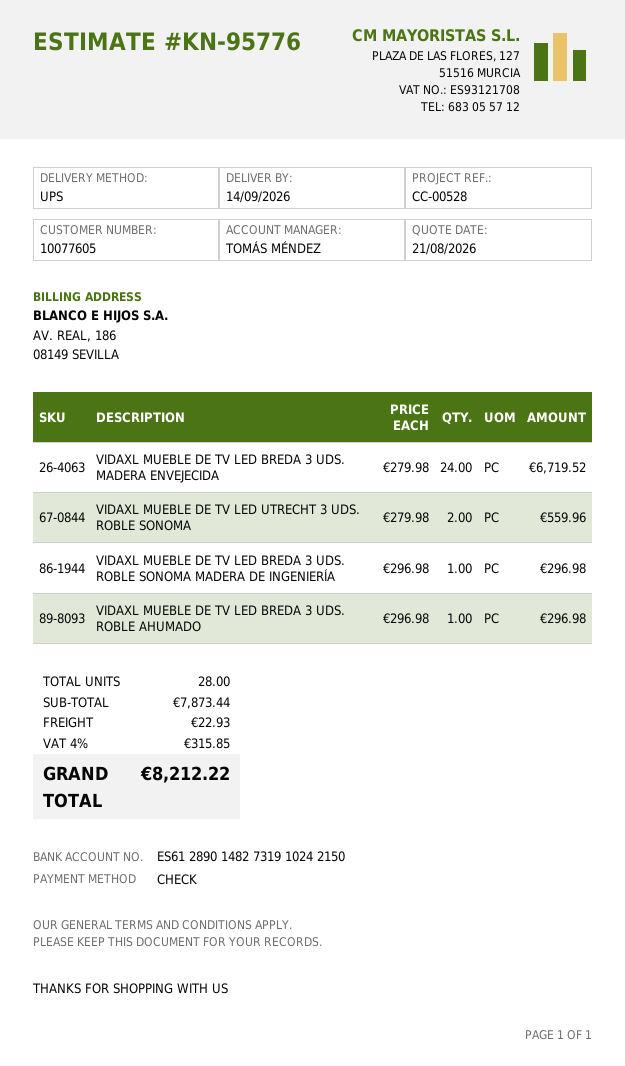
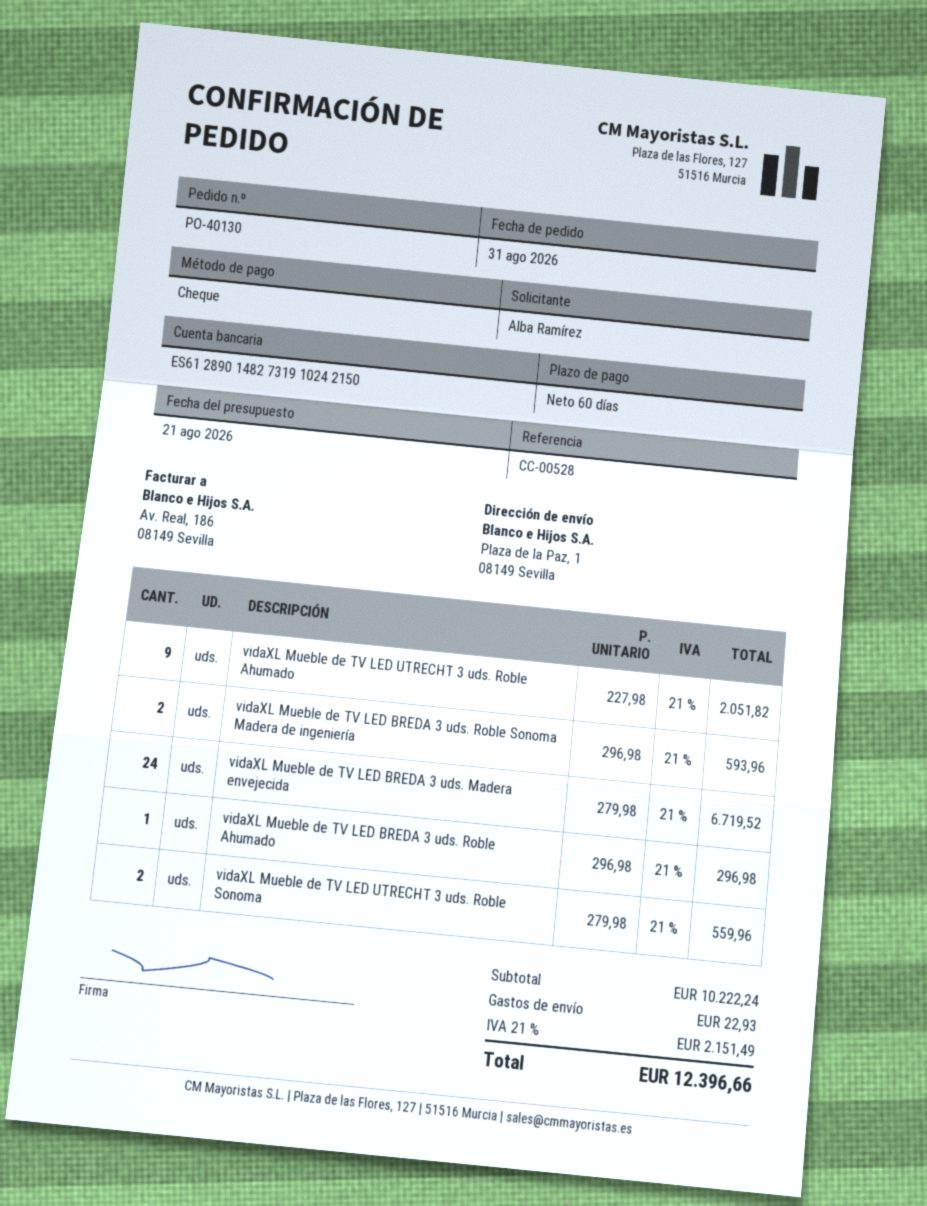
VIDAXL MUEBLE DE TV LED BREDA 3 UDS. ROBLE SONOMA MADERA DE INGENIERÍA: 1 x 296.98 = 296.98 -> 2 x 296.98 = 593.96
vidaXL Mueble de TV LED UTRECHT 3 uds. Roble Ahumado: none -> 9 x 227.98 = 2051.82
subtotal: 7873.44 -> 10222.24
tax: 4% = 315.85 -> 21% = 2151.49
total: 8212.22 -> 12396.66

